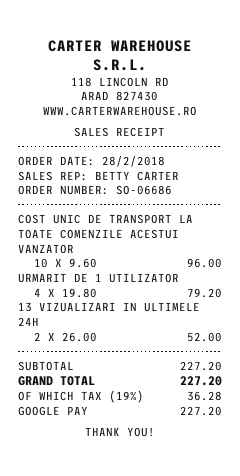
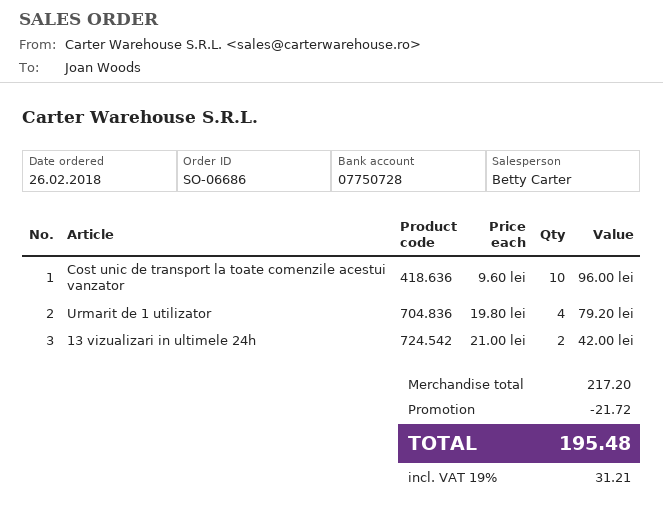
order date: 2018-02-28 -> 2018-02-26
13 VIZUALIZARI IN ULTIMELE 24H: 2 x 26.00 = 52.00 -> 2 x 21.00 = 42.00
subtotal: 227.20 -> 217.20
discount: none -> 21.72
tax: 19% = 36.28 -> 19% = 31.21
total: 227.20 -> 195.48

